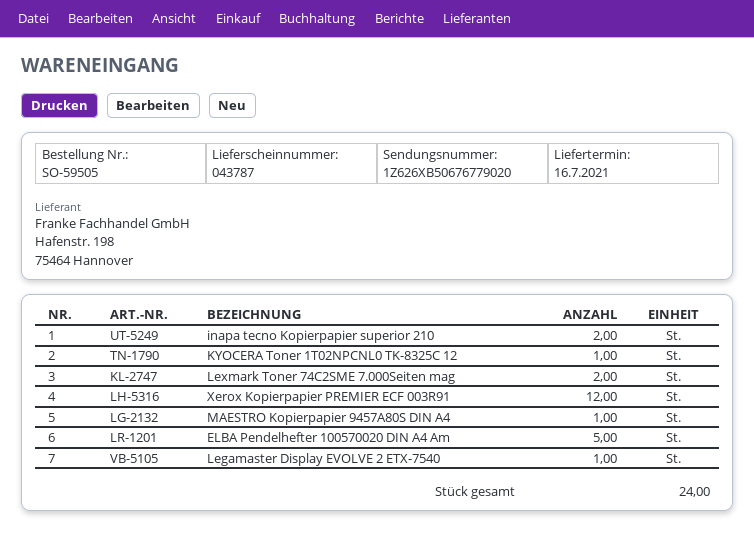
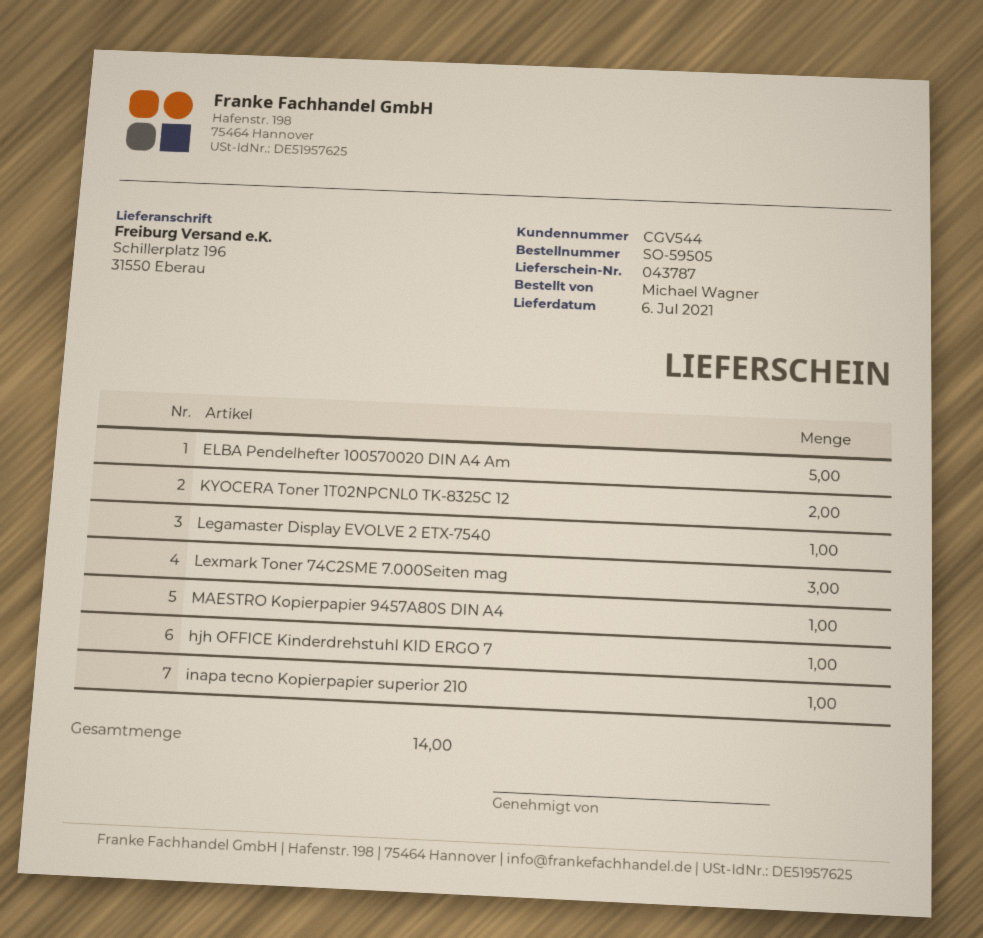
delivery date: 2021-07-16 -> 2021-07-06
inapa tecno Kopierpapier superior 210: 2 -> 1
KYOCERA Toner 1T02NPCNL0 TK-8325C 12: 1 -> 2
Lexmark Toner 74C2SME 7.000Seiten mag: 2 -> 3
Xerox Kopierpapier PREMIER ECF 003R91: 12 -> none
hjh OFFICE Kinderdrehstuhl KID ERGO 7: none -> 1
total quantity: 24 -> 14

